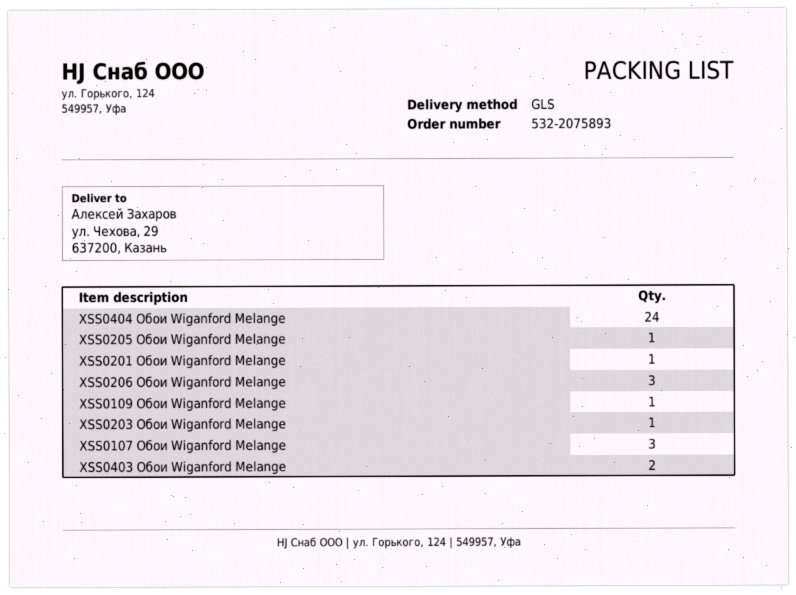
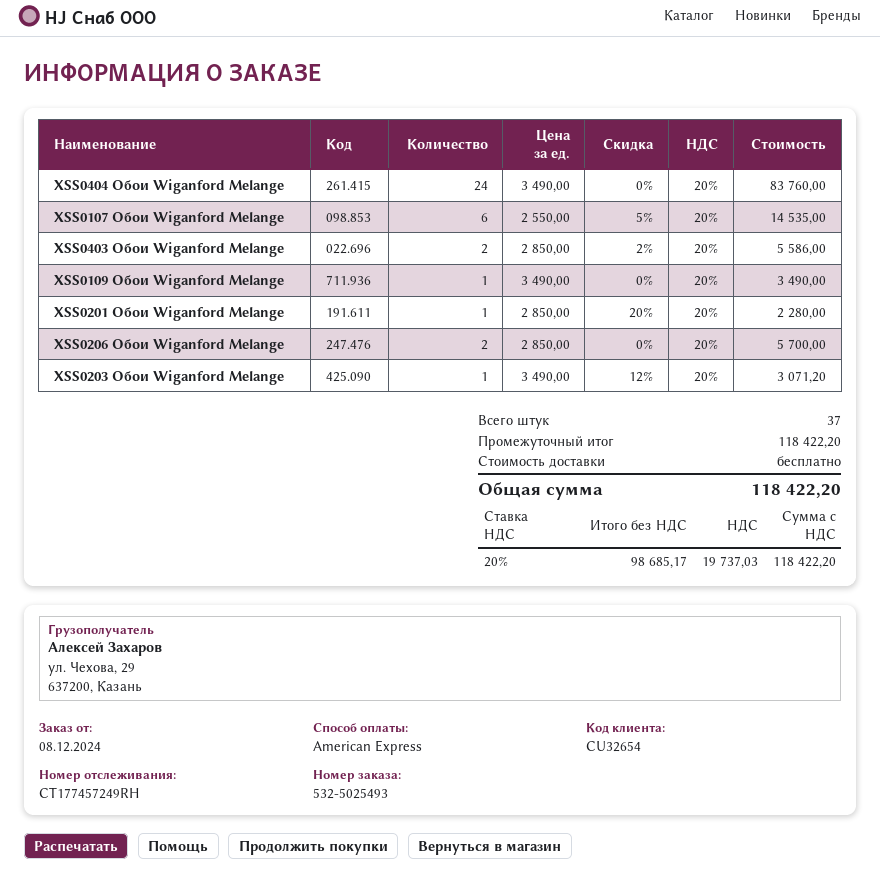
order number: 532-2075893 -> 532-5025493
XSS0205 Обои Wiganford Melange: 1 -> none
XSS0206 Обои Wiganford Melange: 3 -> 2
XSS0107 Обои Wiganford Melange: 3 -> 6

